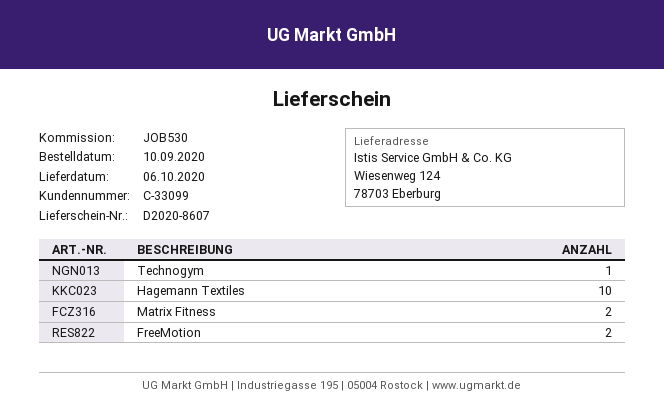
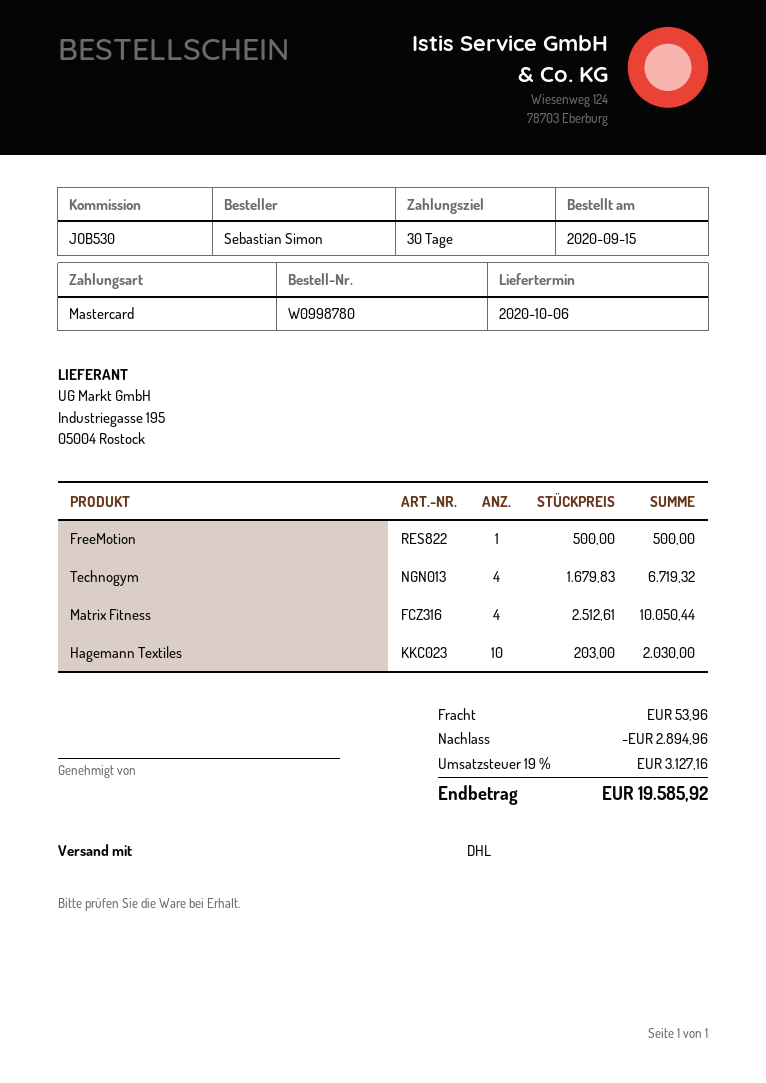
order date: 2020-09-10 -> 2020-09-15
Technogym: 1 -> 4
Matrix Fitness: 2 -> 4
FreeMotion: 2 -> 1

